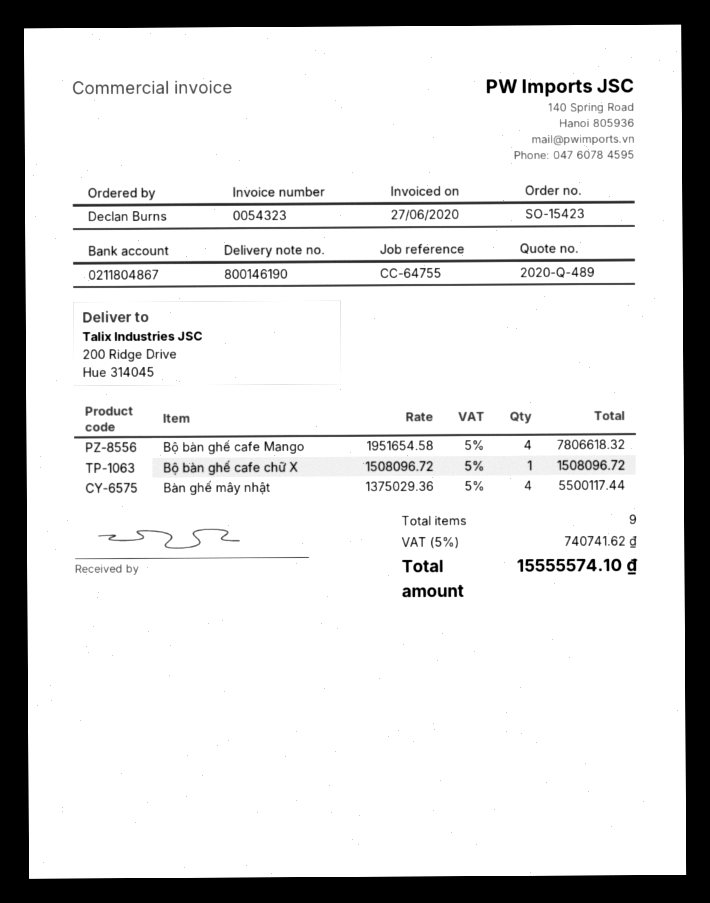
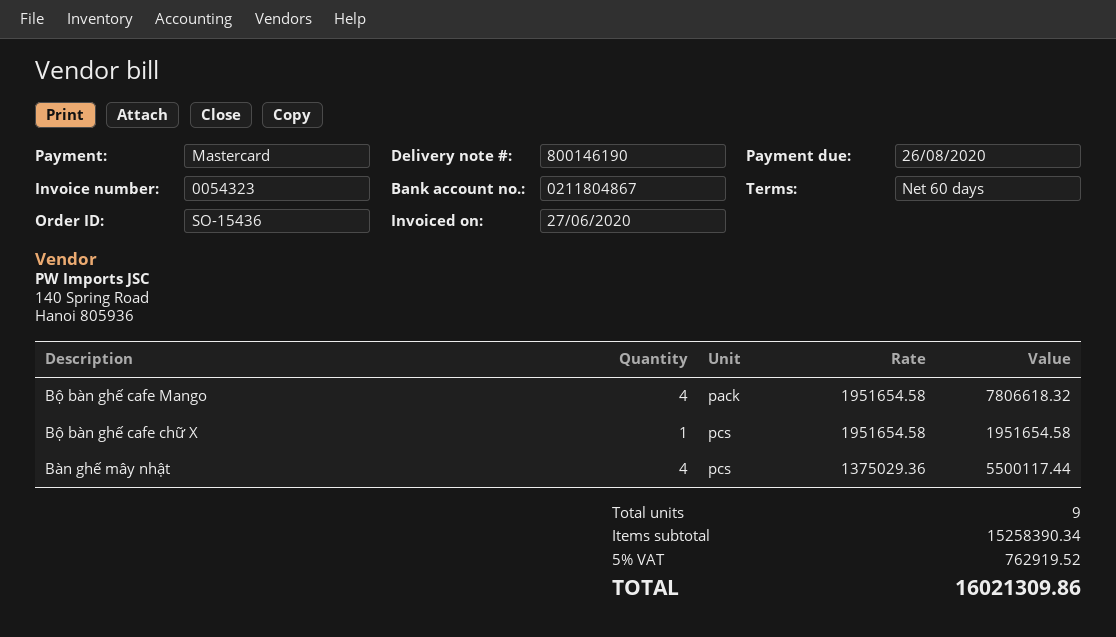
order number: SO-15423 -> SO-15436
Bộ bàn ghế cafe chữ X: 1 x 1508096.72 = 1508096.72 -> 1 x 1951654.58 = 1951654.58
tax: 5% = 740741.62 -> 5% = 762919.52
total: 15555574.10 -> 16021309.86

